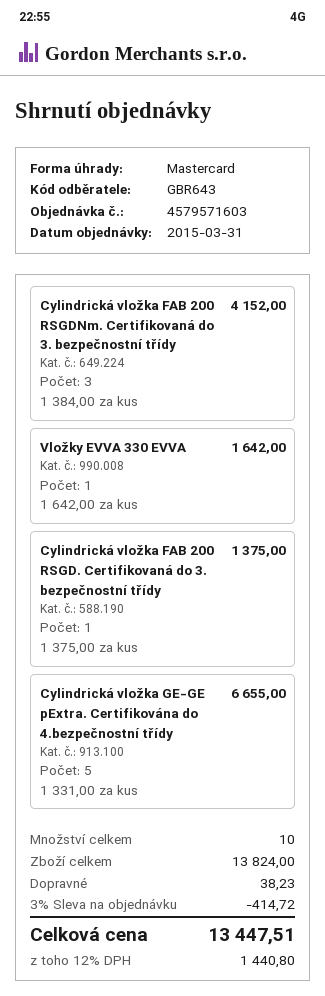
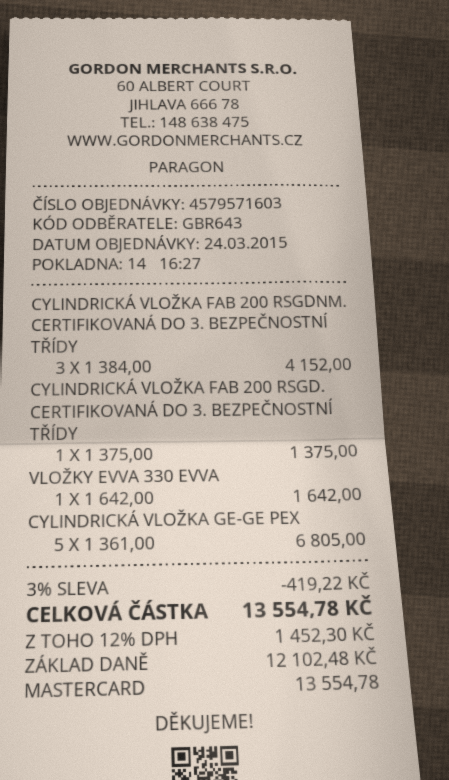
order date: 2015-03-31 -> 2015-03-24
Cylindrická vložka GE-GE pExtra. Certifikována do 4.bezpečnostní třídy: 5 x 1331.00 = 6655.00 -> 5 x 1361.00 = 6805.00
discount: 3% = 414.72 -> 3% = 419.22
shipping: 38.23 -> none
tax: 12% = 1440.80 -> 12% = 1452.30
total: 13447.51 -> 13554.78

